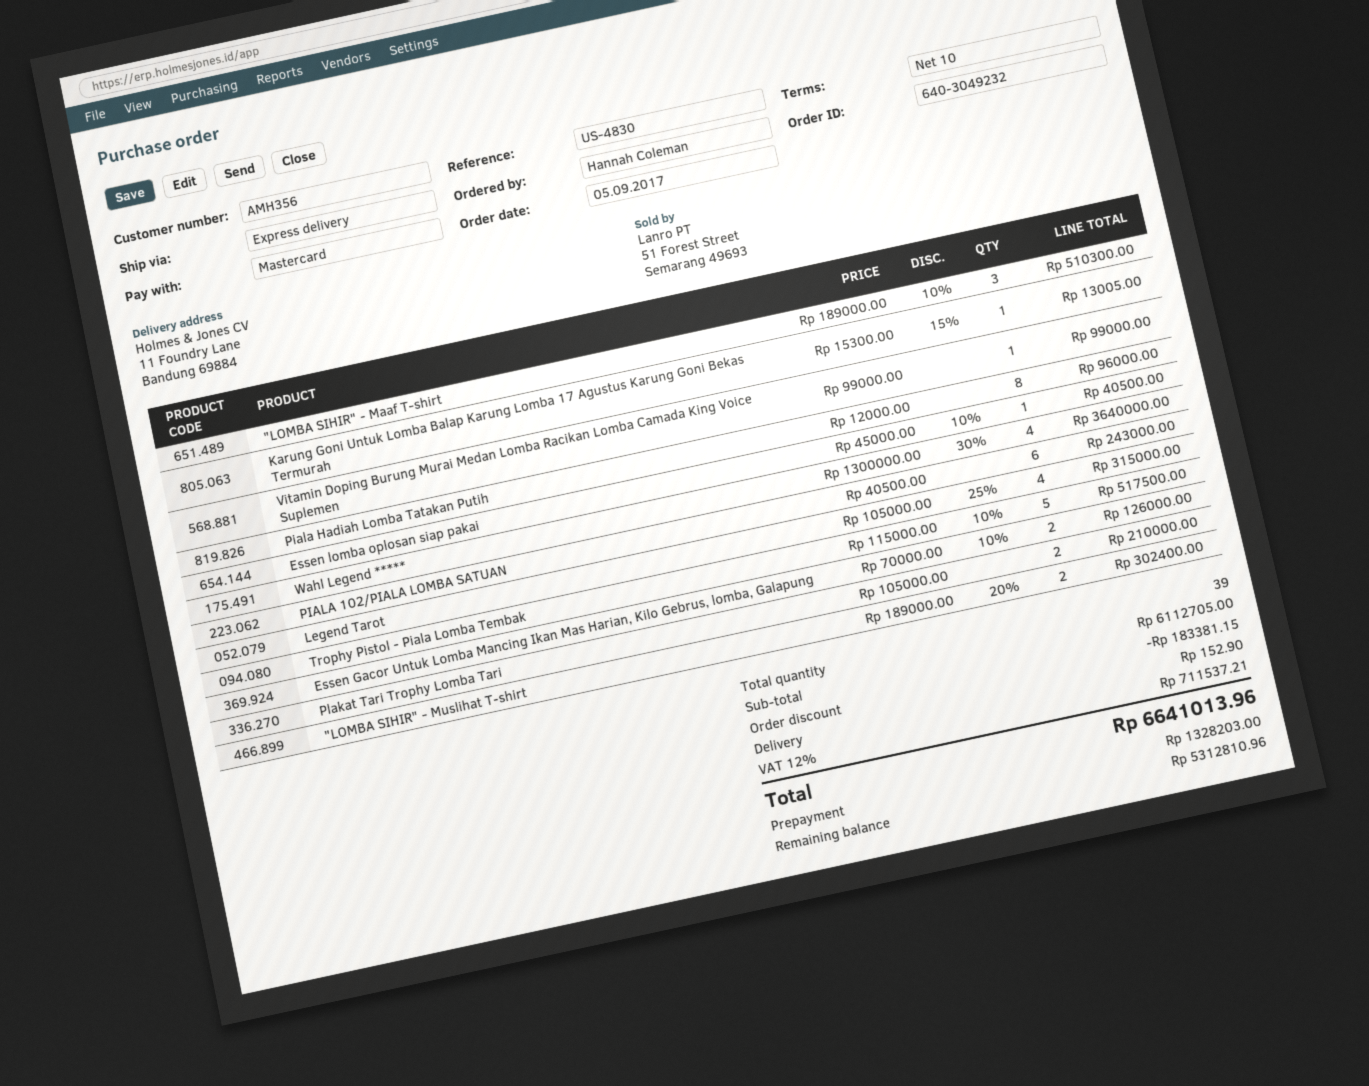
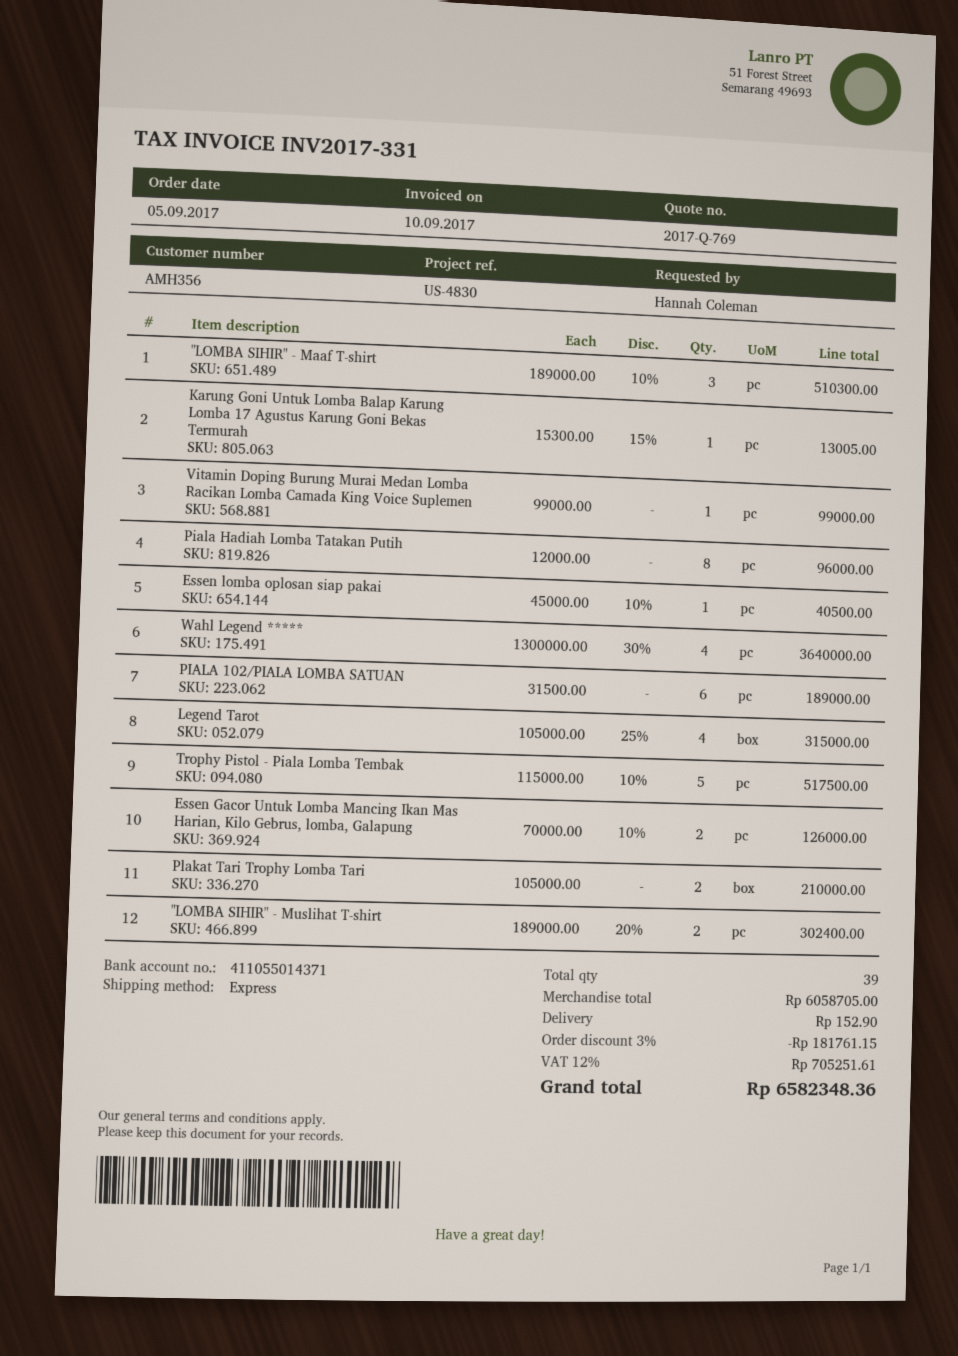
PIALA 102/PIALA LOMBA SATUAN: 6 x 40500.00 = 243000.00 -> 6 x 31500.00 = 189000.00
subtotal: 6112705.00 -> 6058705.00
discount: 183381.15 -> 181761.15
tax: 12% = 711537.21 -> 12% = 705251.61
total: 6641013.96 -> 6582348.36

